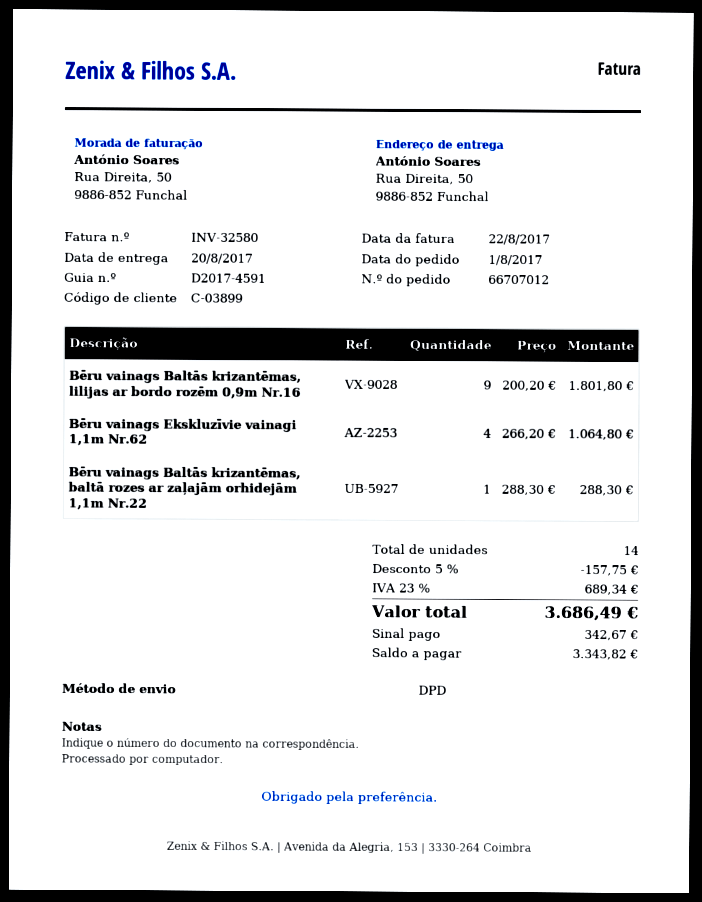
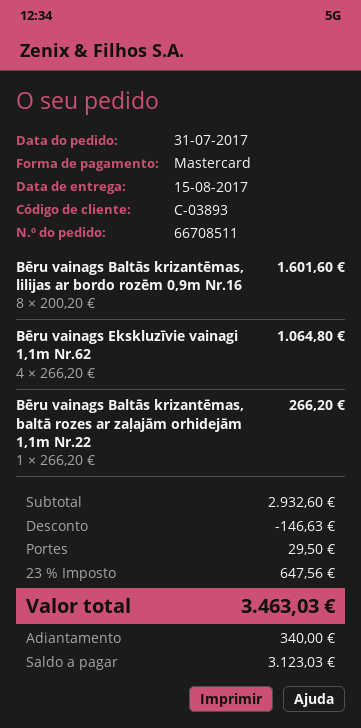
order number: 66707012 -> 66708511
order date: 2017-08-01 -> 2017-07-31
delivery date: 2017-08-20 -> 2017-08-15
customer number: C-03899 -> C-03893
Bēru vainags Baltās krizantēmas, lilijas ar bordo rozēm 0,9m Nr.16: 9 x 200.20 = 1801.80 -> 8 x 200.20 = 1601.60
Bēru vainags Baltās krizantēmas, baltā rozes ar zaļajām orhidejām 1,1m Nr.22: 1 x 288.30 = 288.30 -> 1 x 266.20 = 266.20
discount: 157.75 -> 146.63
shipping: none -> 29.50
tax: 23% = 689.34 -> 23% = 647.56
total: 3686.49 -> 3463.03
deposit: 342.67 -> 340.00
balance: 3343.82 -> 3123.03

